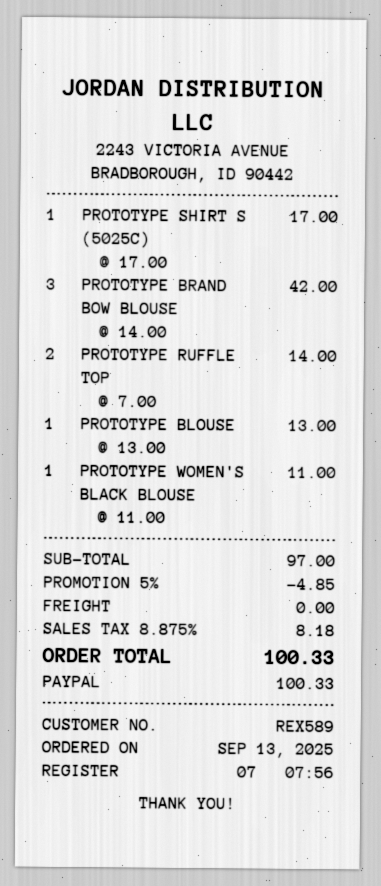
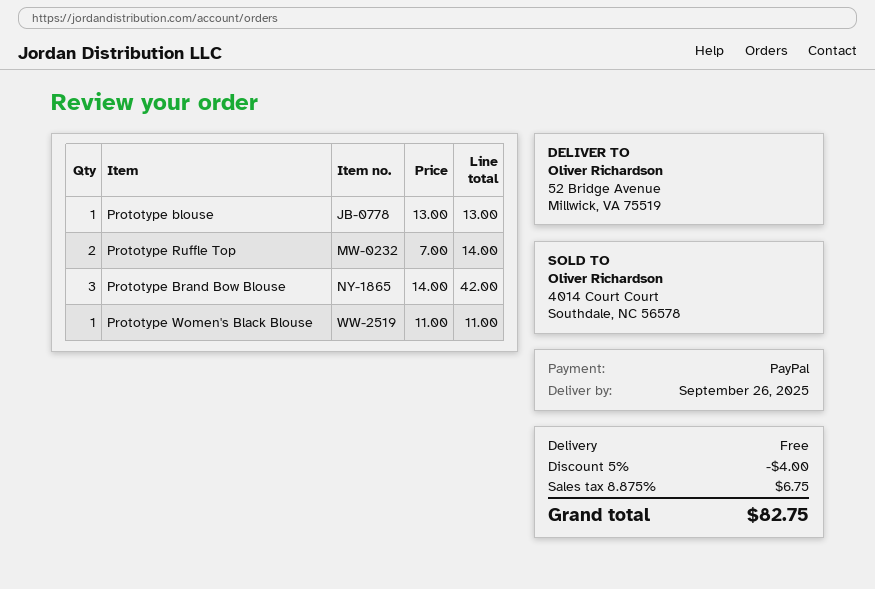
PROTOTYPE SHIRT S (5025C): 1 x 17.00 = 17.00 -> none
discount: 5% = 4.85 -> 5% = 4.00
tax: 8.875% = 8.18 -> 8.875% = 6.75
total: 100.33 -> 82.75

